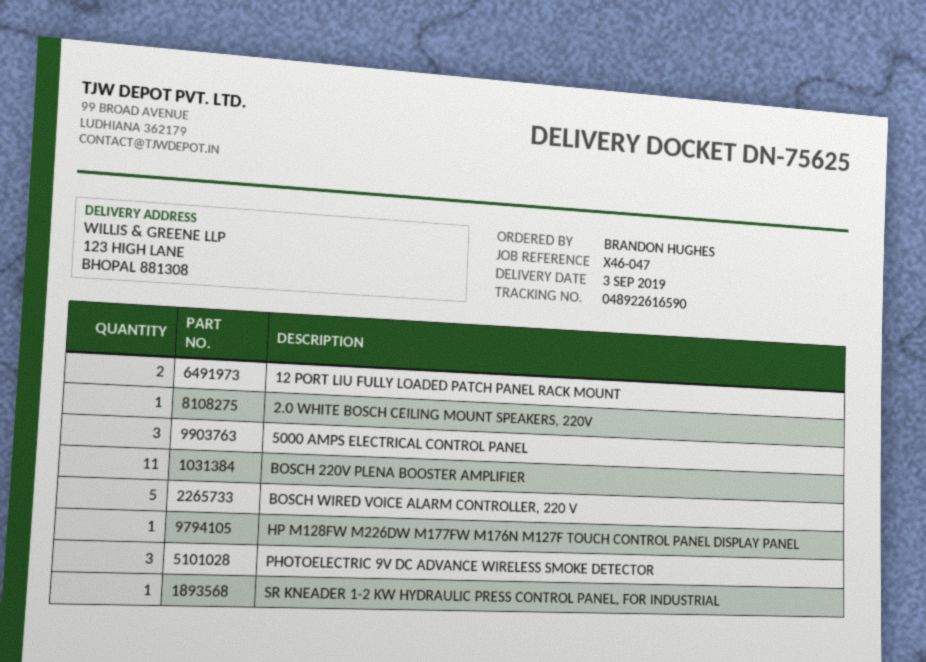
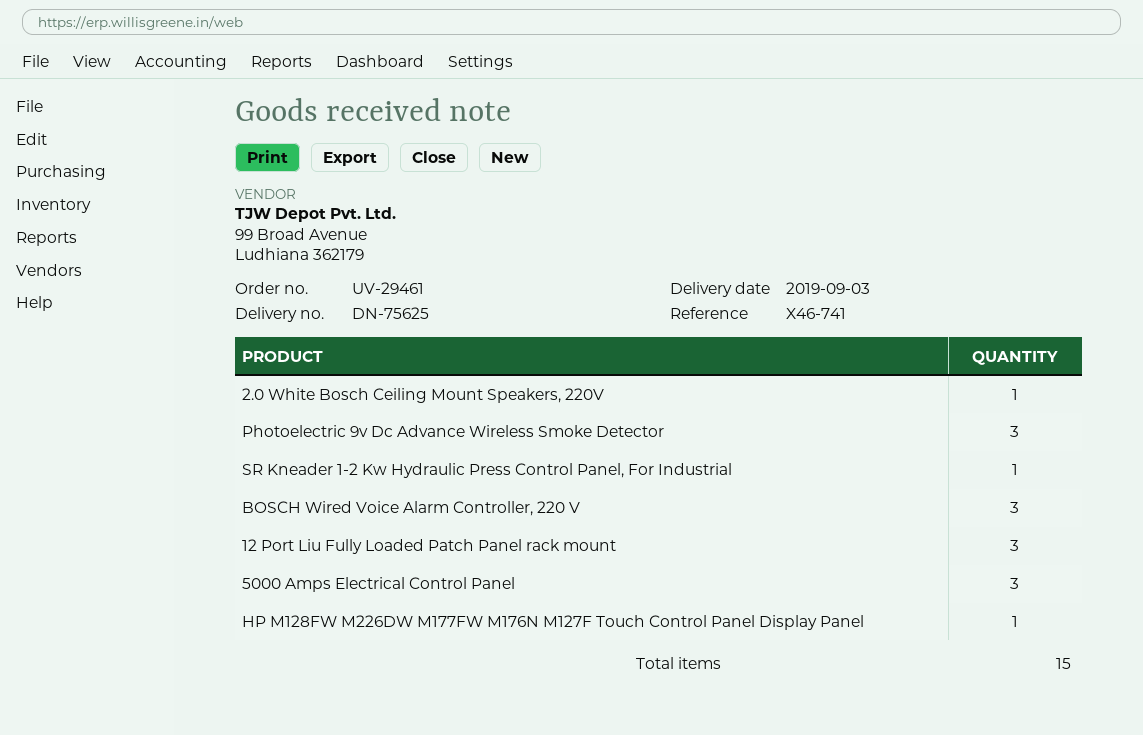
reference: X46-047 -> X46-741
12 PORT LIU FULLY LOADED PATCH PANEL RACK MOUNT: 2 -> 3
BOSCH 220V PLENA BOOSTER AMPLIFIER: 11 -> none
BOSCH WIRED VOICE ALARM CONTROLLER, 220 V: 5 -> 3

